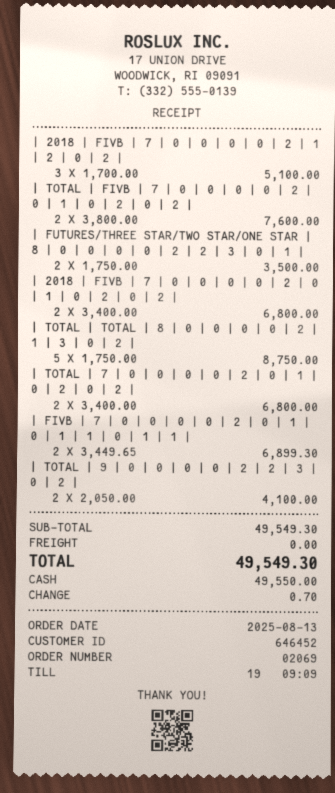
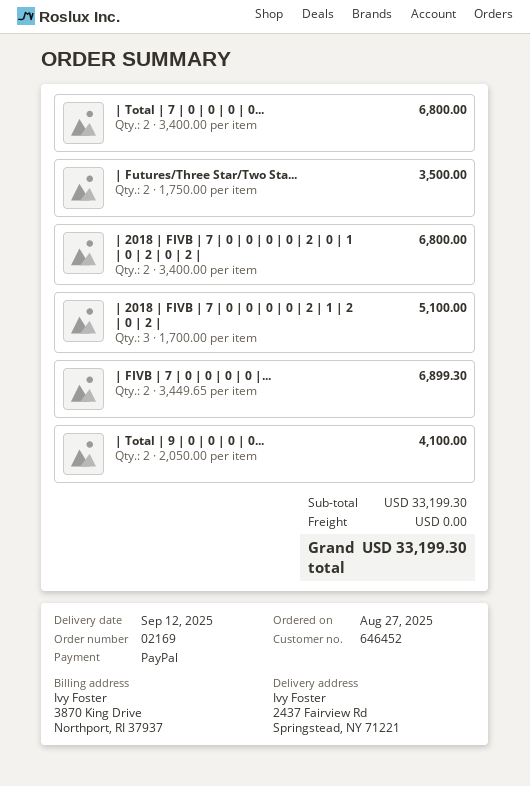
order number: 02069 -> 02169
order date: 2025-08-13 -> 2025-08-27
payment method: cash -> PayPal
| TOTAL | FIVB | 7 | 0 | 0 | 0 | 0 | 2 | 0 | 1 | 0 | 2 | 0 | 2 |: 2 x 3800.00 = 7600.00 -> none
| TOTAL | TOTAL | 8 | 0 | 0 | 0 | 0 | 2 | 1 | 3 | 0 | 2 |: 5 x 1750.00 = 8750.00 -> none
subtotal: 49549.30 -> 33199.30
total: 49549.30 -> 33199.30

